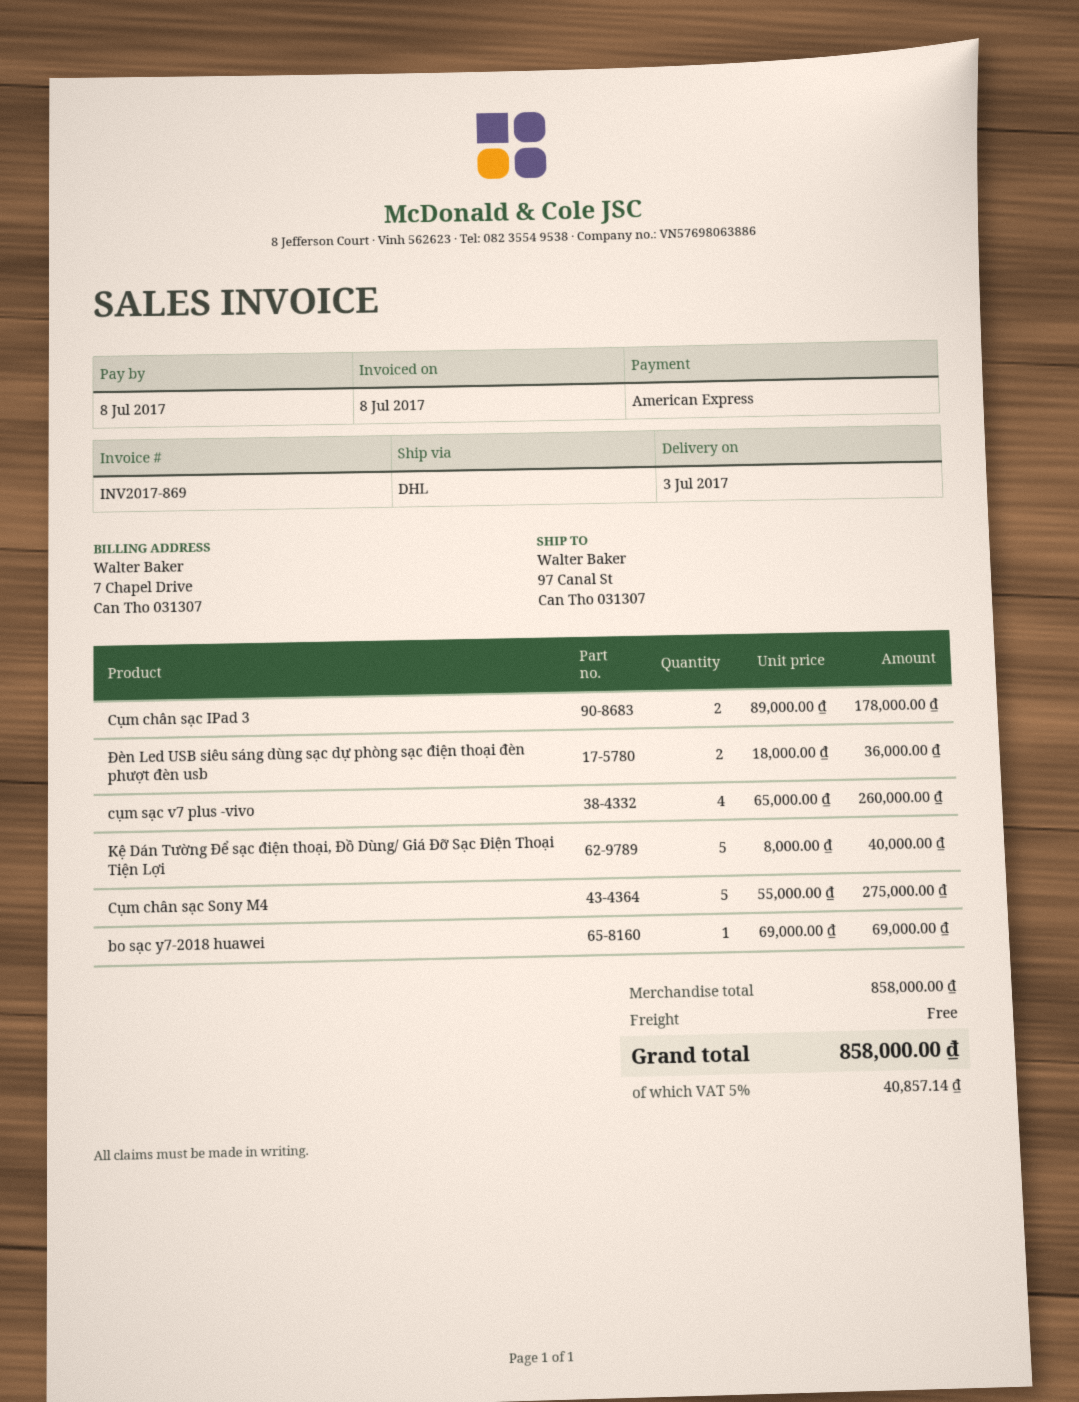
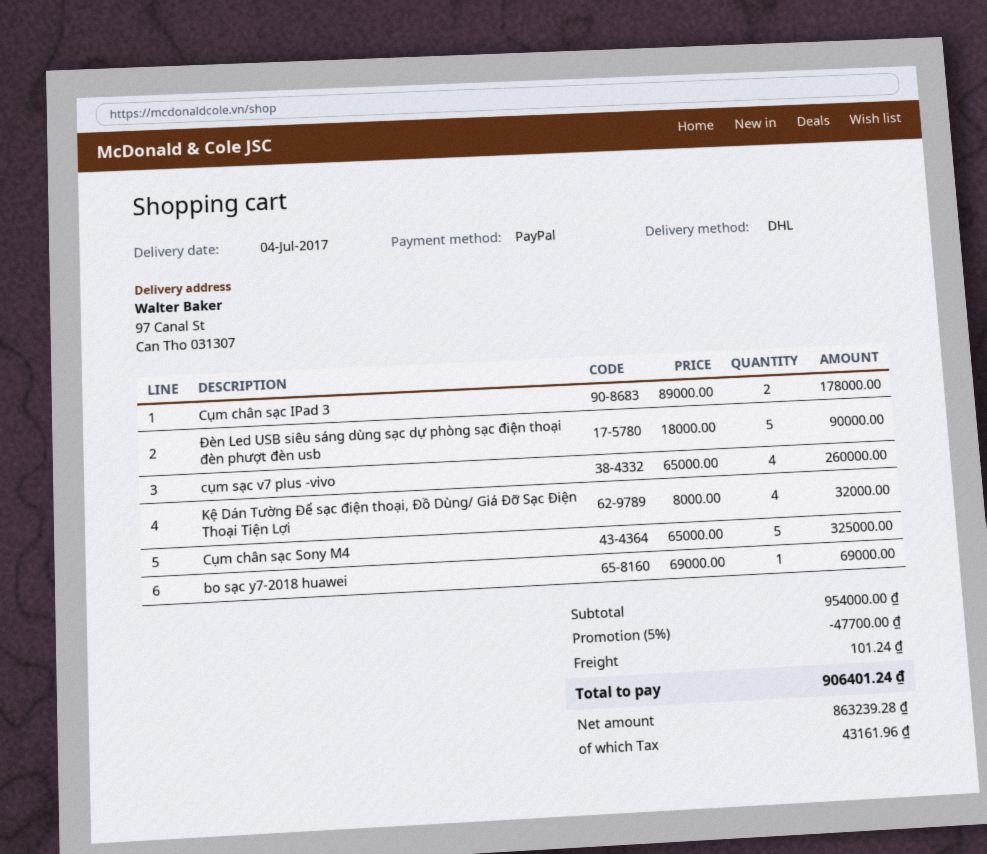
delivery date: 2017-07-03 -> 2017-07-04
payment method: American Express -> PayPal
Đèn Led USB siêu sáng dùng sạc dự phòng sạc điện thoại đèn phượt đèn usb: 2 x 18000.00 = 36000.00 -> 5 x 18000.00 = 90000.00
Kệ Dán Tường Để sạc điện thoại, Đồ Dùng/ Giá Đỡ Sạc Điện Thoại Tiện Lợi: 5 x 8000.00 = 40000.00 -> 4 x 8000.00 = 32000.00
Cụm chân sạc Sony M4: 5 x 55000.00 = 275000.00 -> 5 x 65000.00 = 325000.00
subtotal: 858000.00 -> 954000.00
discount: none -> 5% = 47700.00
shipping: 0.00 -> 101.24
tax: 40857.14 -> 43161.96
total: 858000.00 -> 906401.24

